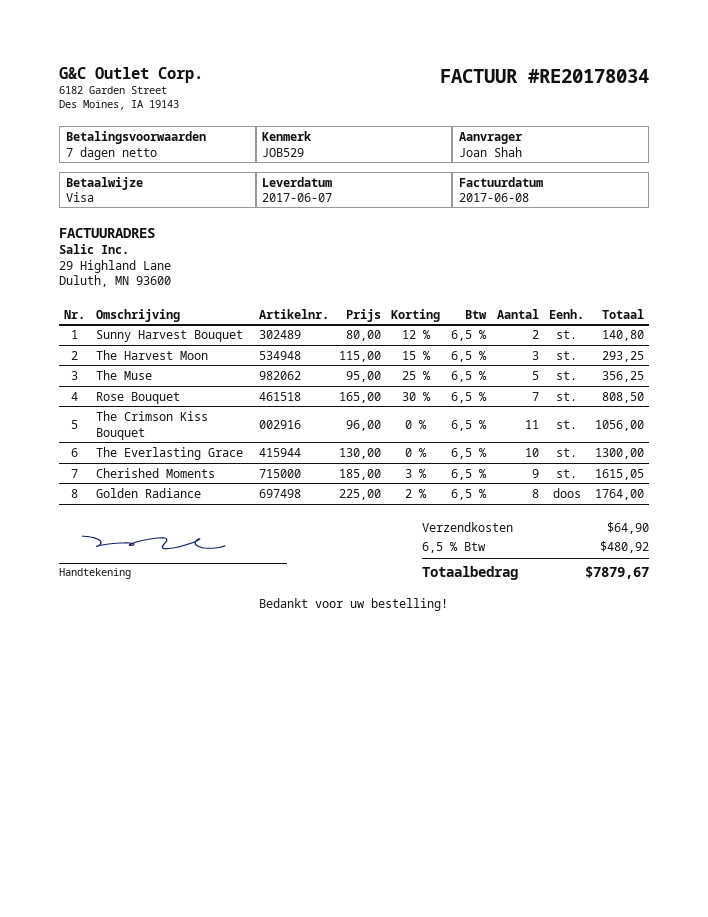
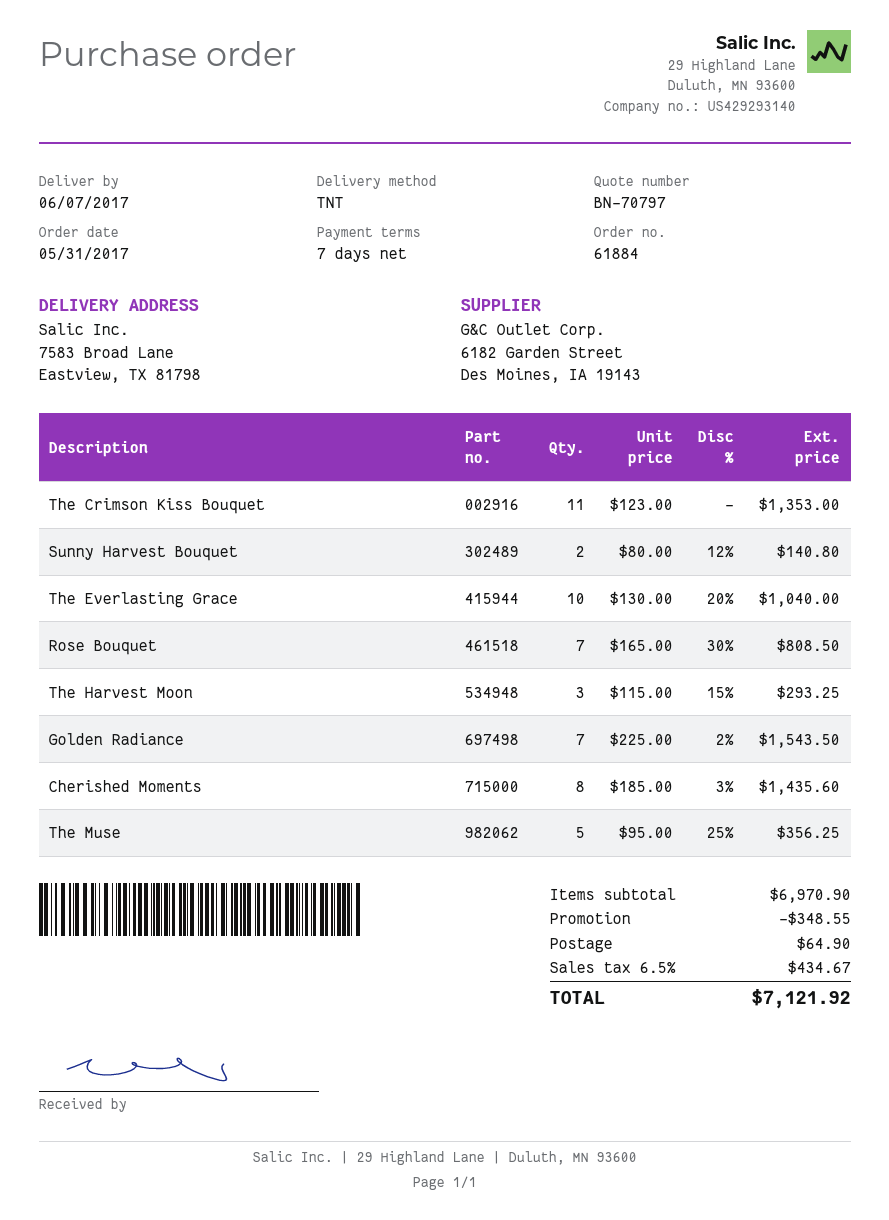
The Crimson Kiss Bouquet: 11 x 96.00 = 1056.00 -> 11 x 123.00 = 1353.00
The Everlasting Grace: 10 x 130.00 = 1300.00 -> 10 x 130.00 - 20% = 1040.00
Cherished Moments: 9 x 185.00 - 3% = 1615.05 -> 8 x 185.00 - 3% = 1435.60
Golden Radiance: 8 x 225.00 - 2% = 1764.00 -> 7 x 225.00 - 2% = 1543.50
discount: none -> 348.55
tax: 6.5% = 480.92 -> 6.5% = 434.67
total: 7879.67 -> 7121.92

